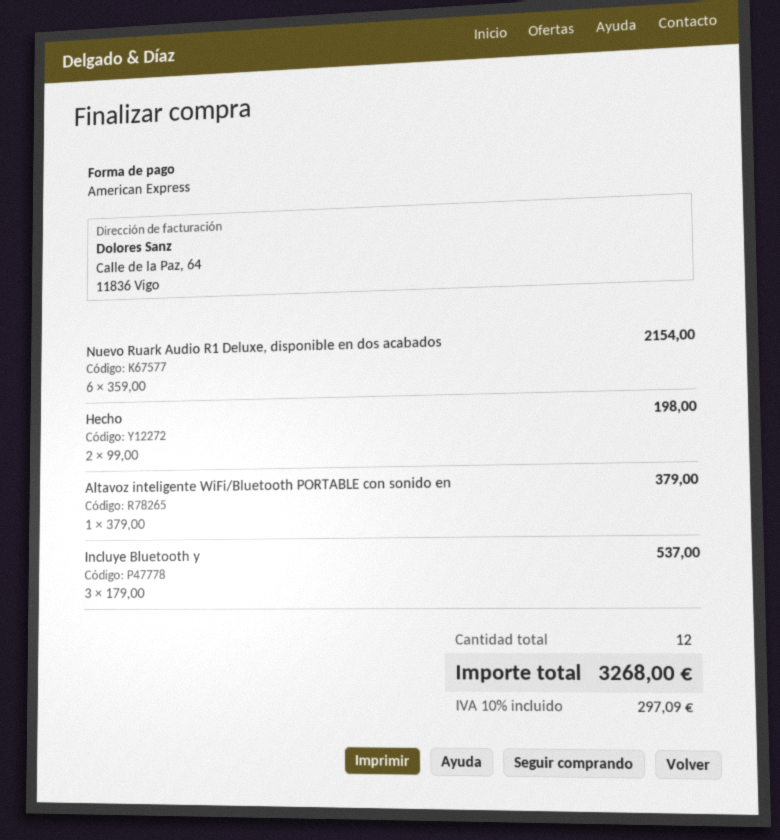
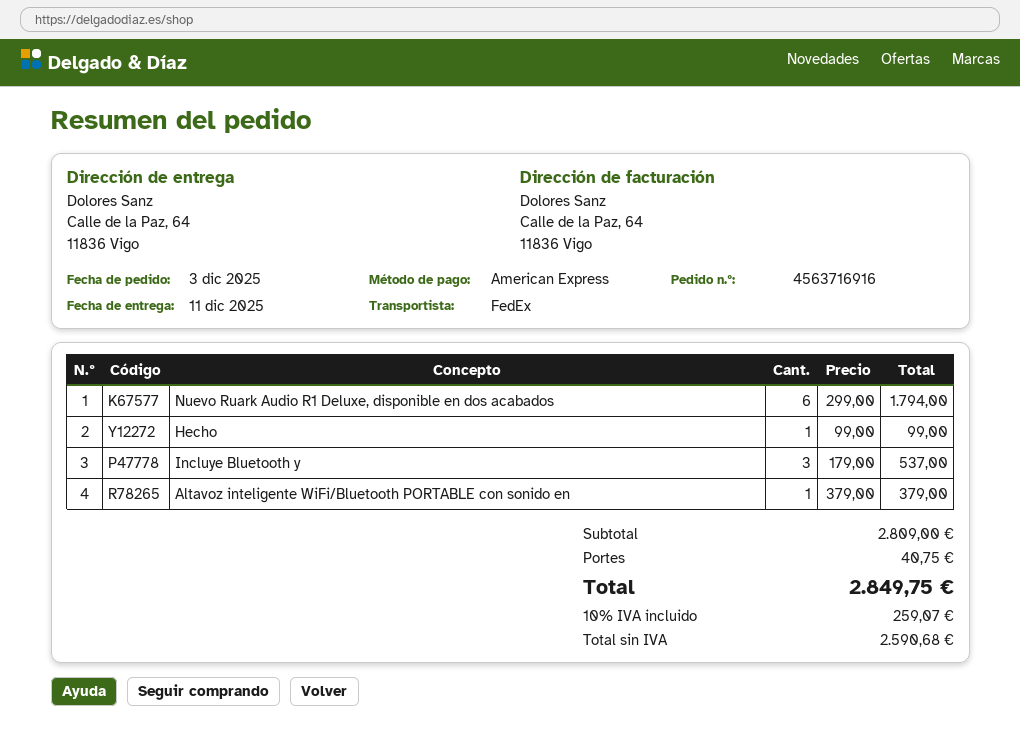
Nuevo Ruark Audio R1 Deluxe, disponible en dos acabados: 6 x 359.00 = 2154.00 -> 6 x 299.00 = 1794.00
Hecho: 2 x 99.00 = 198.00 -> 1 x 99.00 = 99.00
shipping: none -> 40.75
tax: 10% = 297.09 -> 10% = 259.07
total: 3268.00 -> 2849.75

